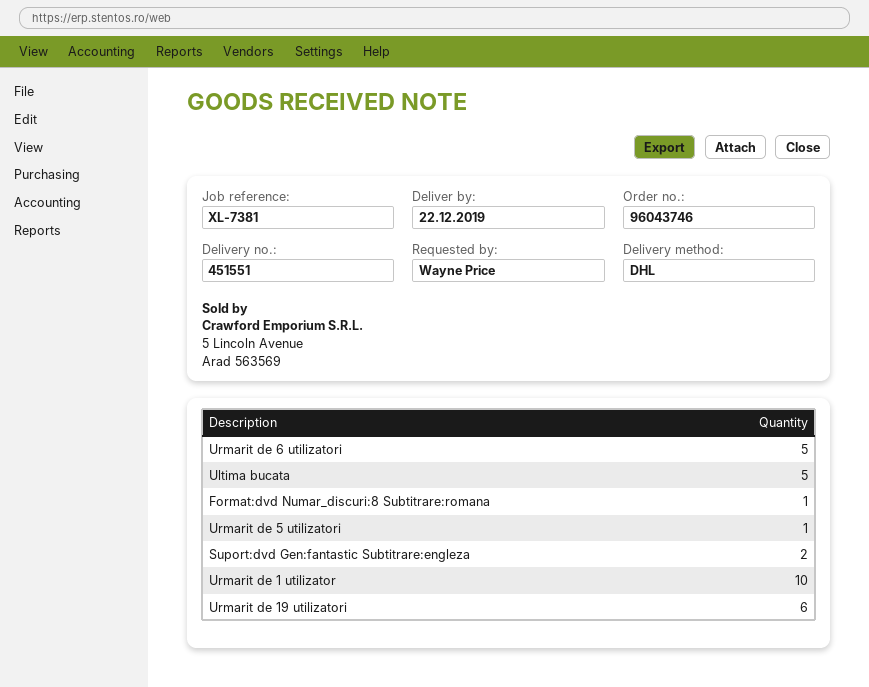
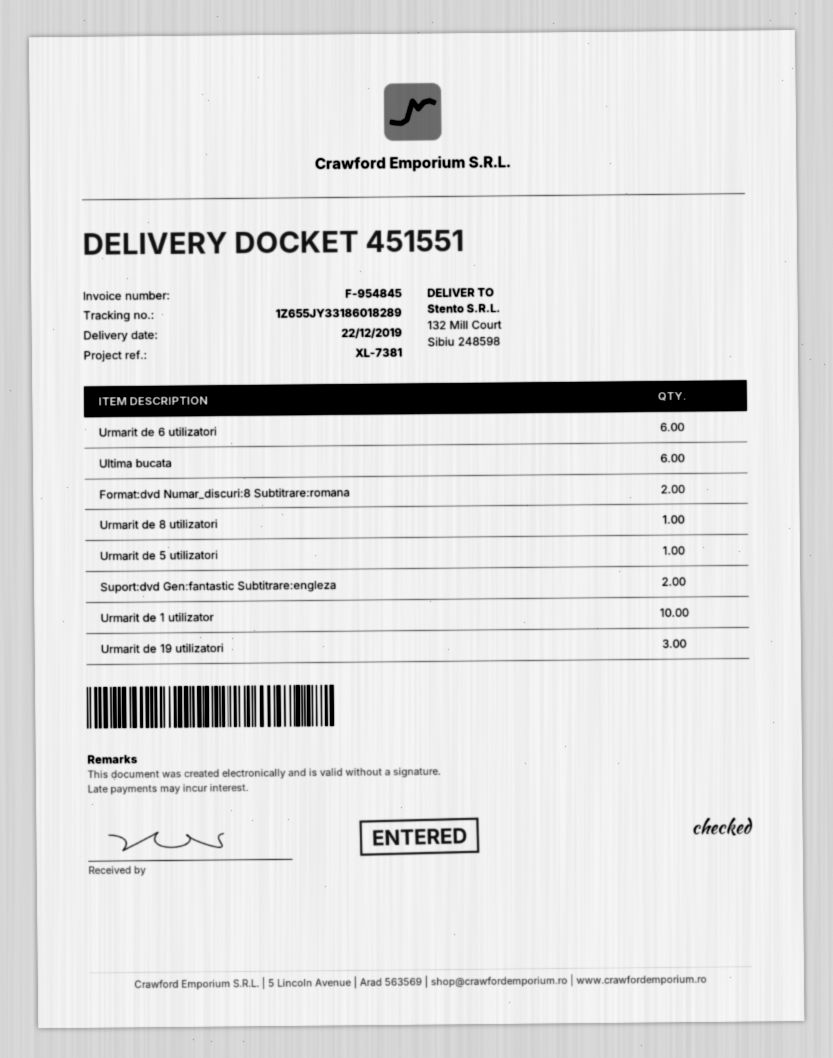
Urmarit de 6 utilizatori: 5 -> 6
Ultima bucata: 5 -> 6
Format:dvd Numar_discuri:8 Subtitrare:romana: 1 -> 2
Urmarit de 19 utilizatori: 6 -> 3
Urmarit de 8 utilizatori: none -> 1

